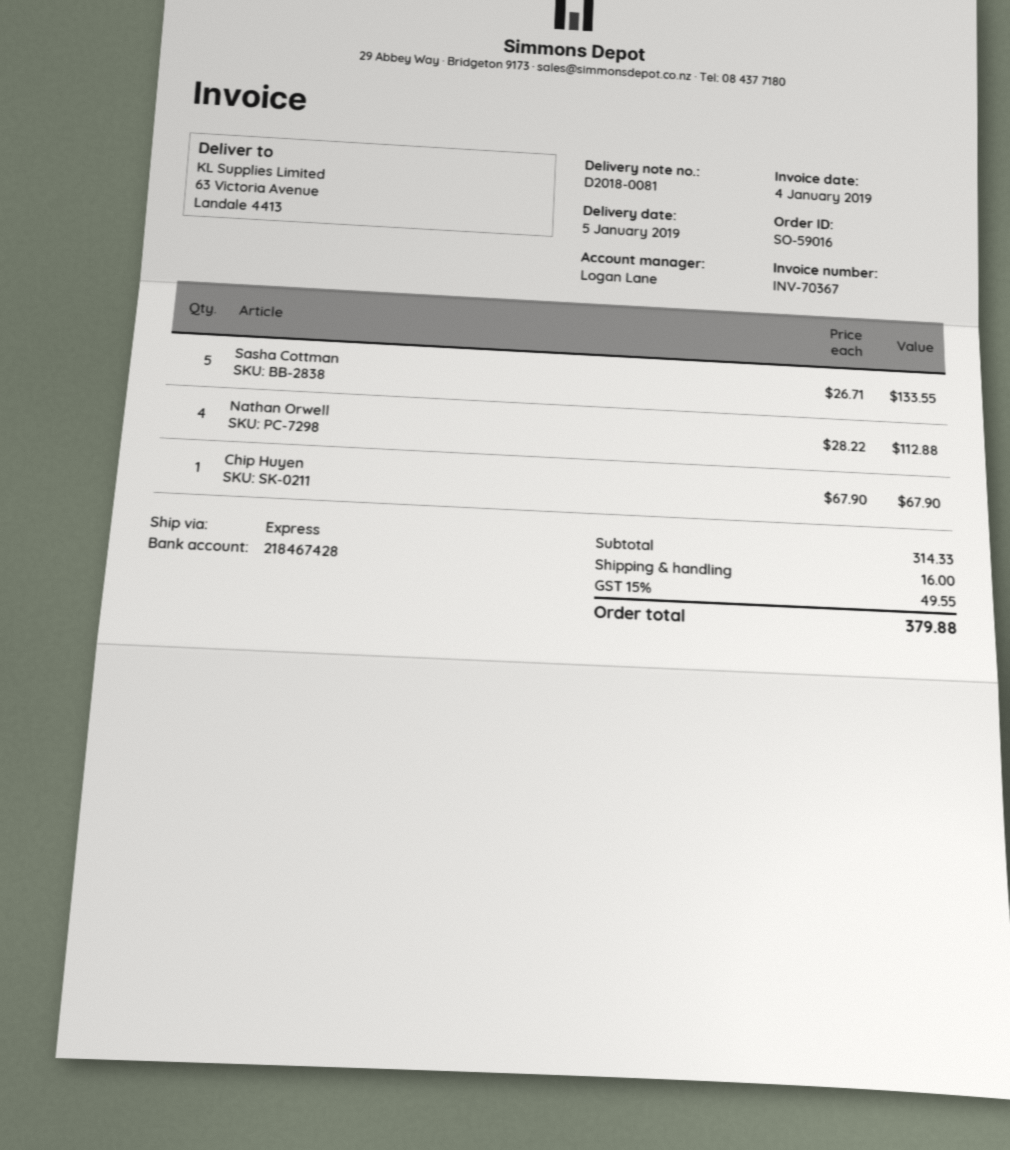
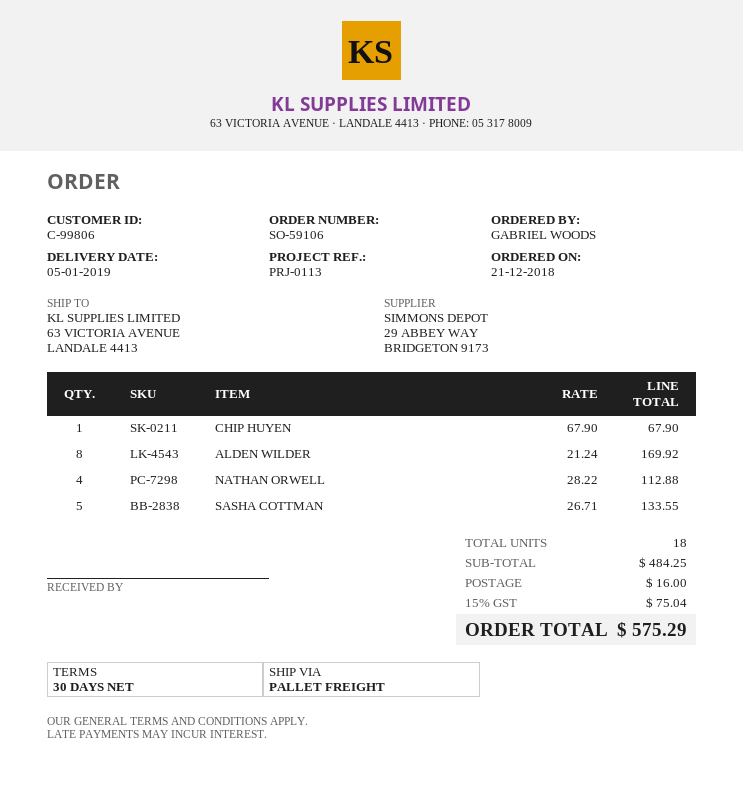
order number: SO-59016 -> SO-59106
shipping method: express -> pallet freight
ALDEN WILDER: none -> 8 x 21.24 = 169.92
subtotal: 314.33 -> 484.25
tax: 15% = 49.55 -> 15% = 75.04
total: 379.88 -> 575.29

